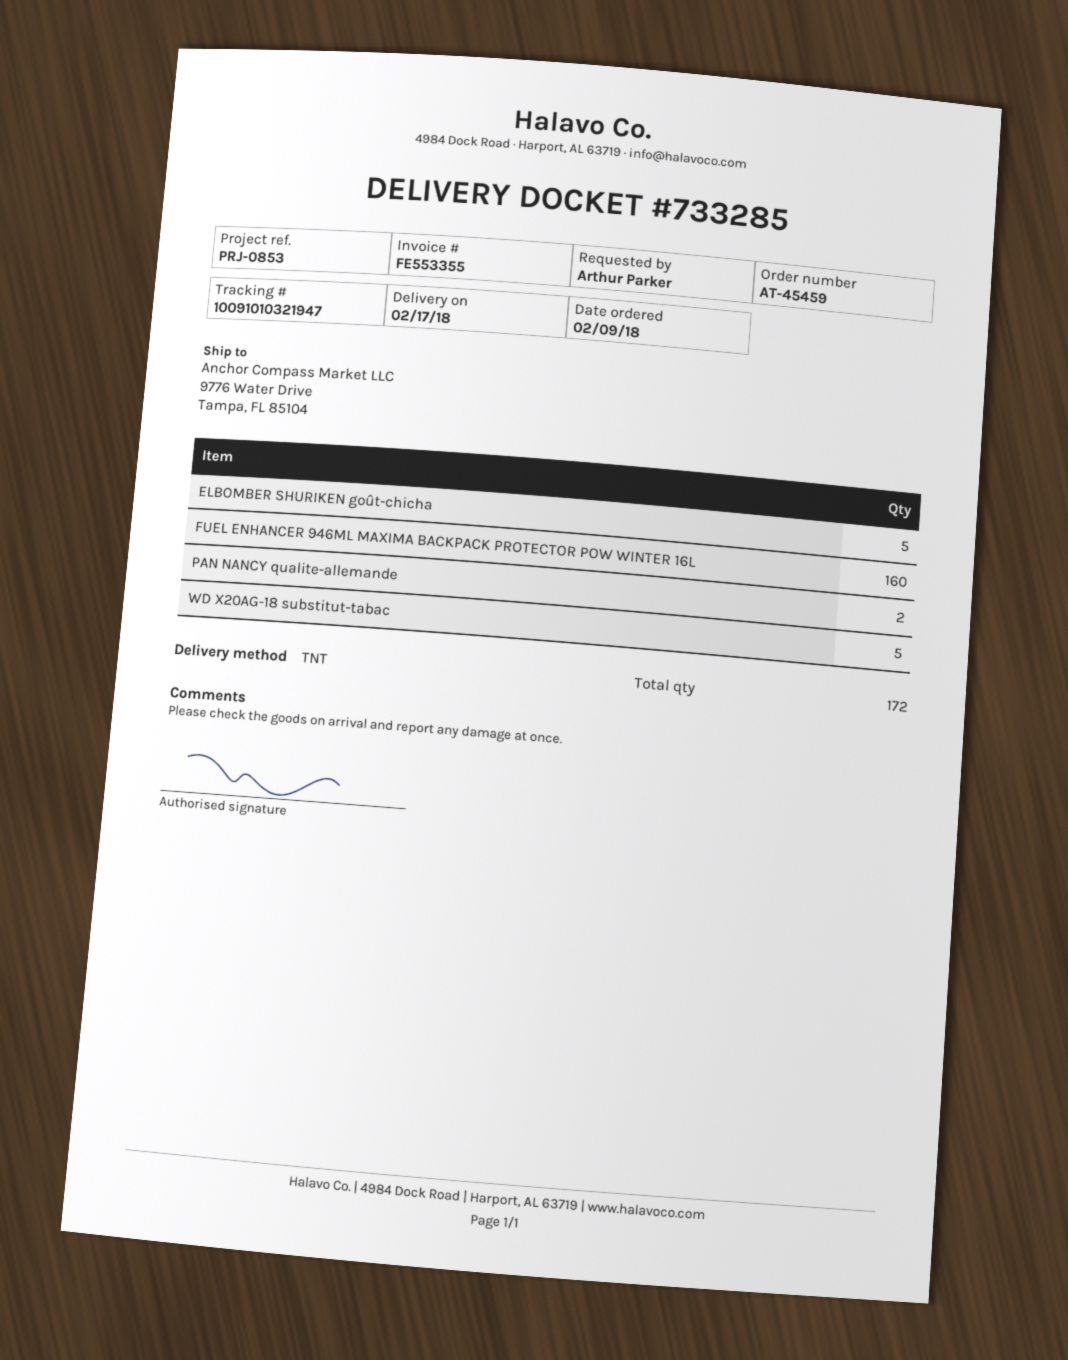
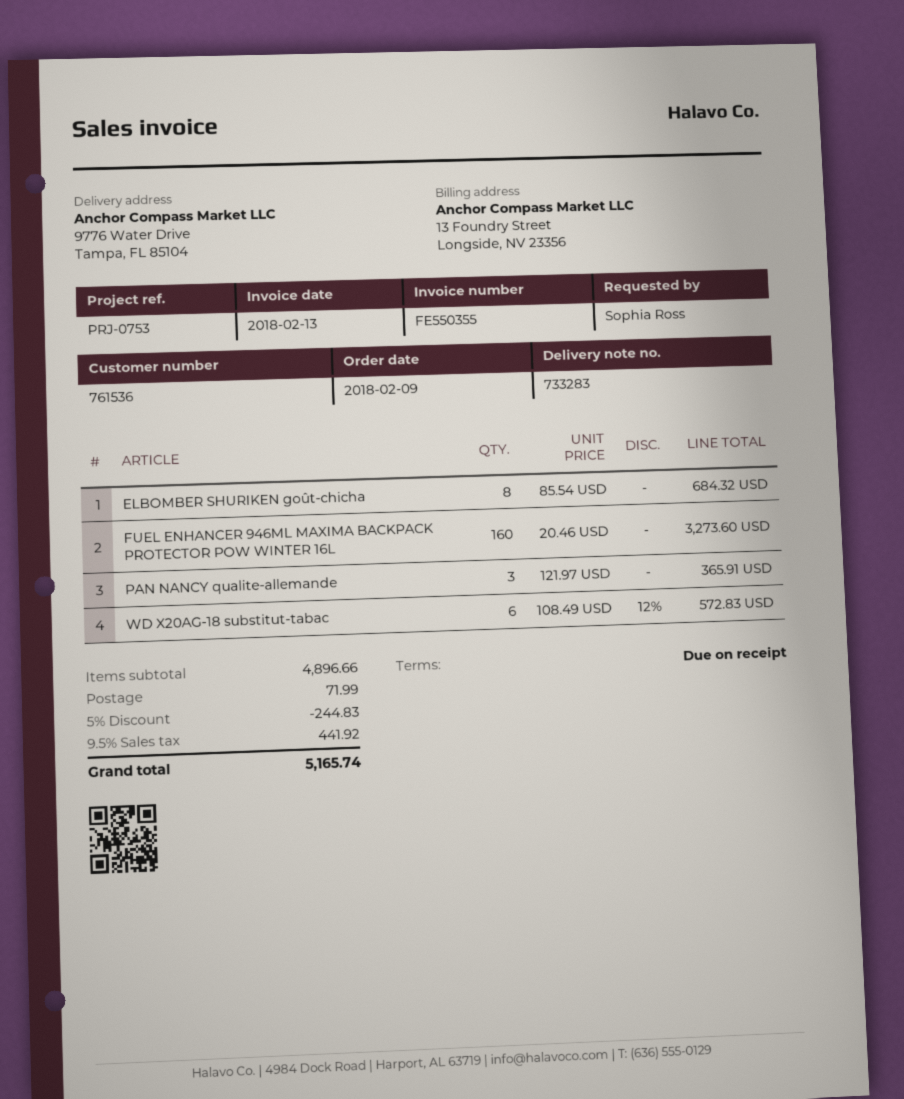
delivery note number: 733285 -> 733283
invoice number: FE553355 -> FE550355
reference: PRJ-0853 -> PRJ-0753
ordered by: Arthur Parker -> Sophia Ross
ELBOMBER SHURIKEN goût-chicha: 5 -> 8
PAN NANCY qualite-allemande: 2 -> 3
WD X20AG-18 substitut-tabac: 5 -> 6

